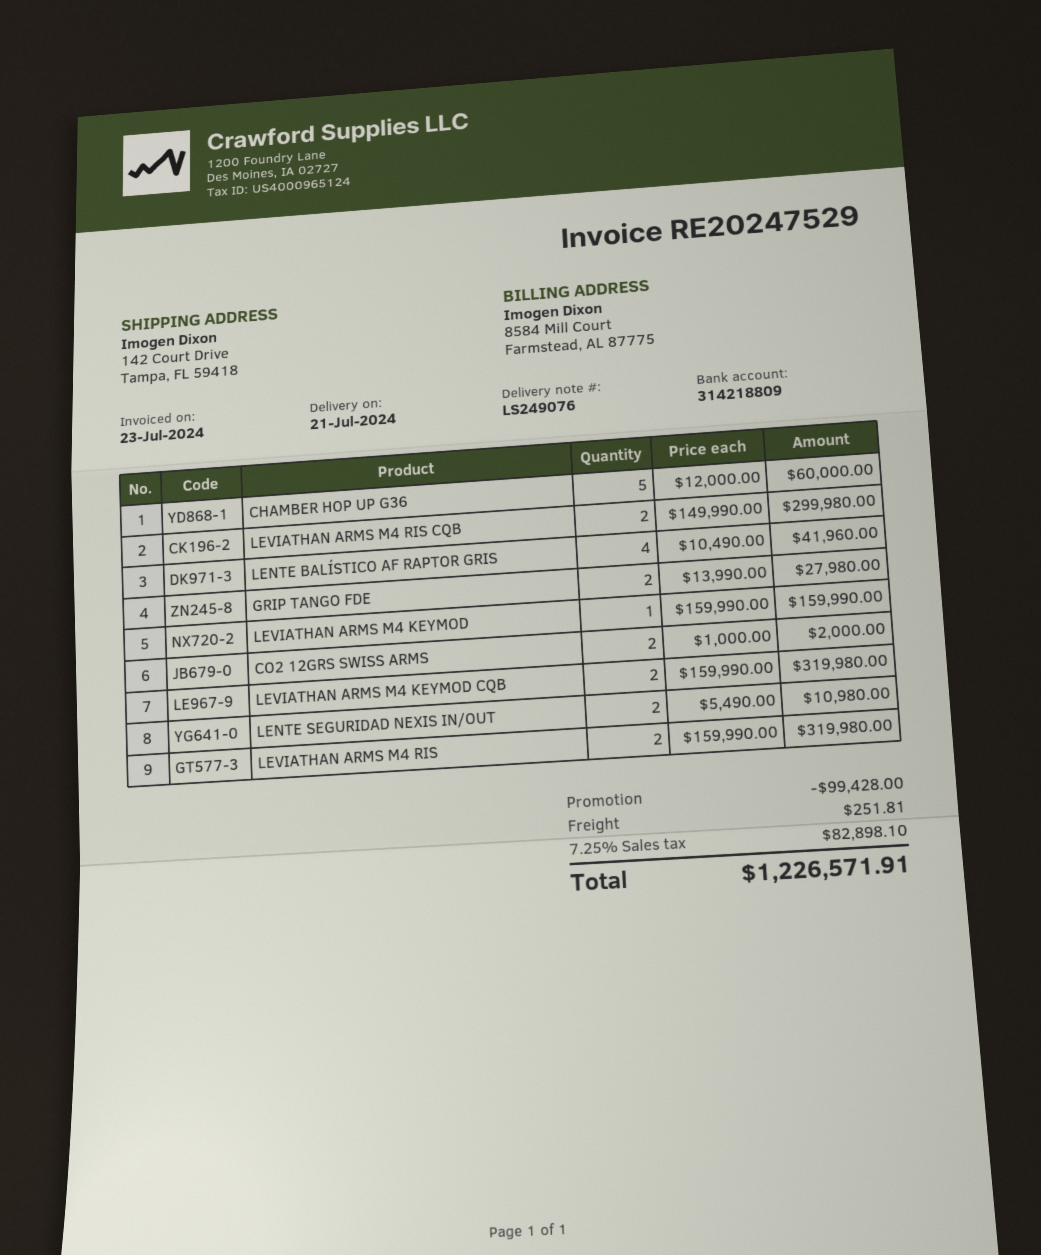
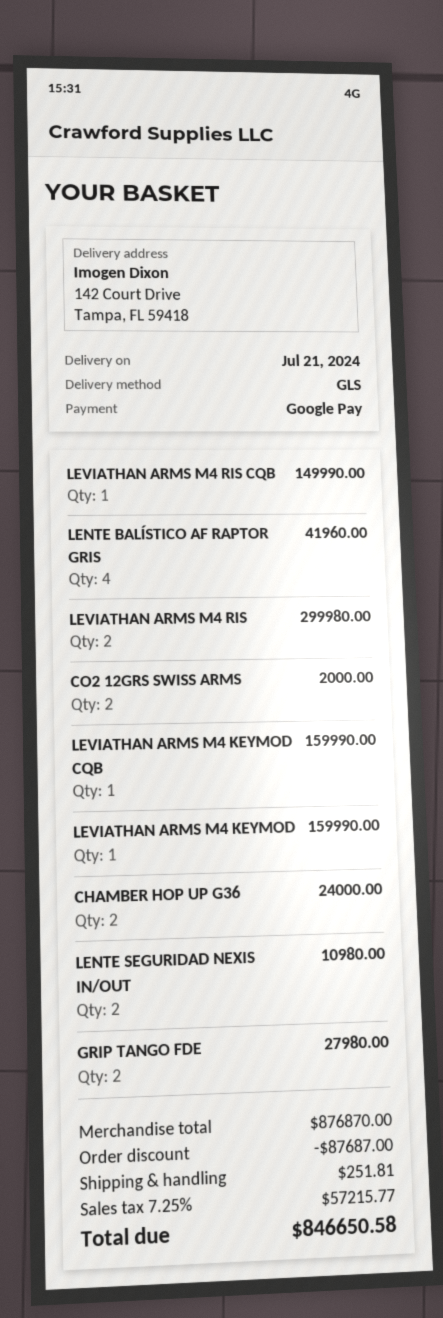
CHAMBER HOP UP G36: 5 for 60000.00 -> 2 for 24000.00
LEVIATHAN ARMS M4 RIS CQB: 2 for 299980.00 -> 1 for 149990.00
LEVIATHAN ARMS M4 KEYMOD CQB: 2 for 319980.00 -> 1 for 159990.00
LEVIATHAN ARMS M4 RIS: 2 for 319980.00 -> 2 for 299980.00
discount: 99428.00 -> 87687.00
tax: 7.25% = 82898.10 -> 7.25% = 57215.77
total: 1226571.91 -> 846650.58

